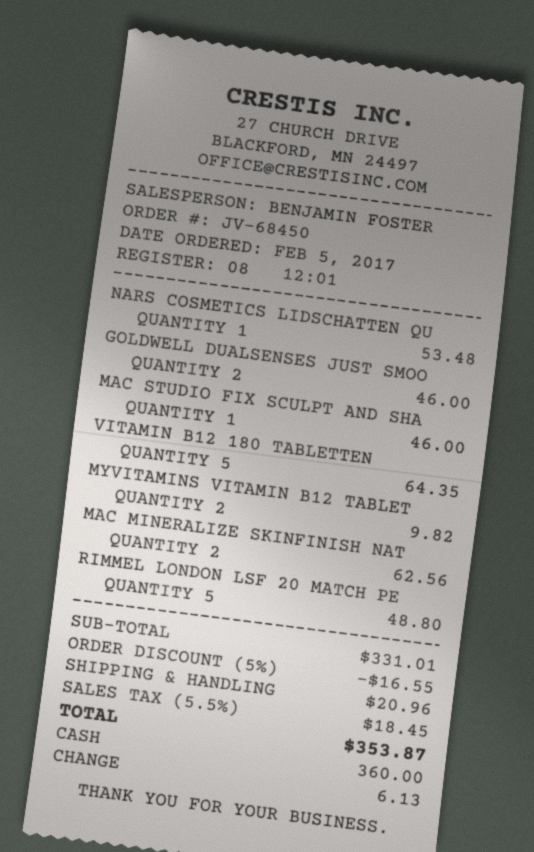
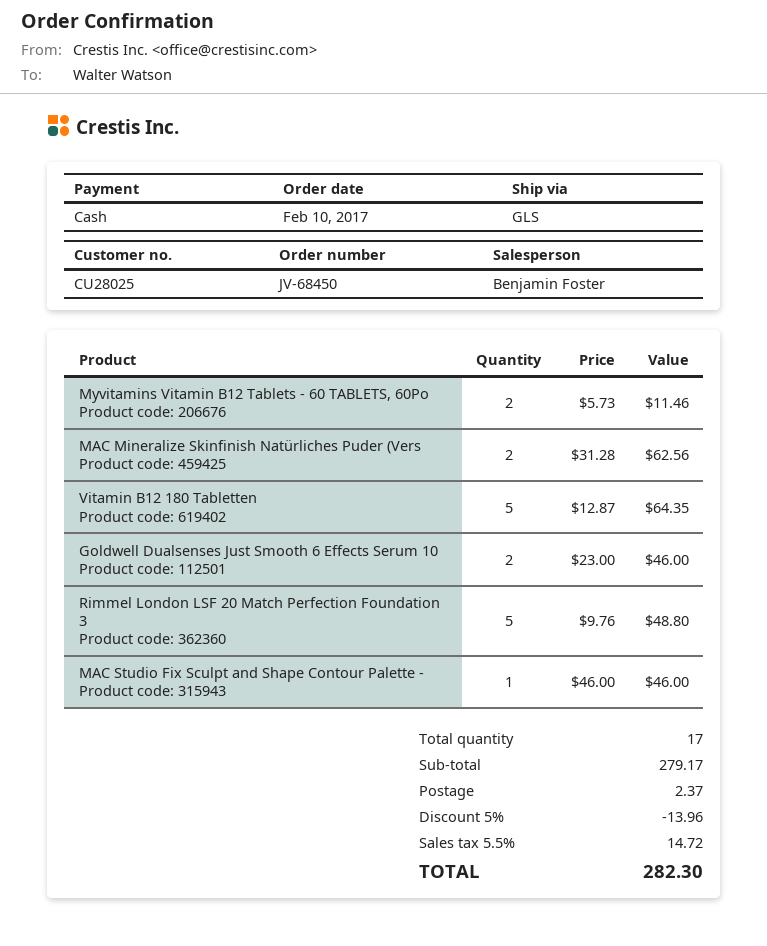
order date: 2017-02-05 -> 2017-02-10
NARS COSMETICS LIDSCHATTEN QU: 1 for 53.48 -> none
MYVITAMINS VITAMIN B12 TABLET: 2 for 9.82 -> 2 for 11.46
subtotal: 331.01 -> 279.17
discount: 5% = 16.55 -> 5% = 13.96
shipping: 20.96 -> 2.37
tax: 5.5% = 18.45 -> 5.5% = 14.72
total: 353.87 -> 282.30

